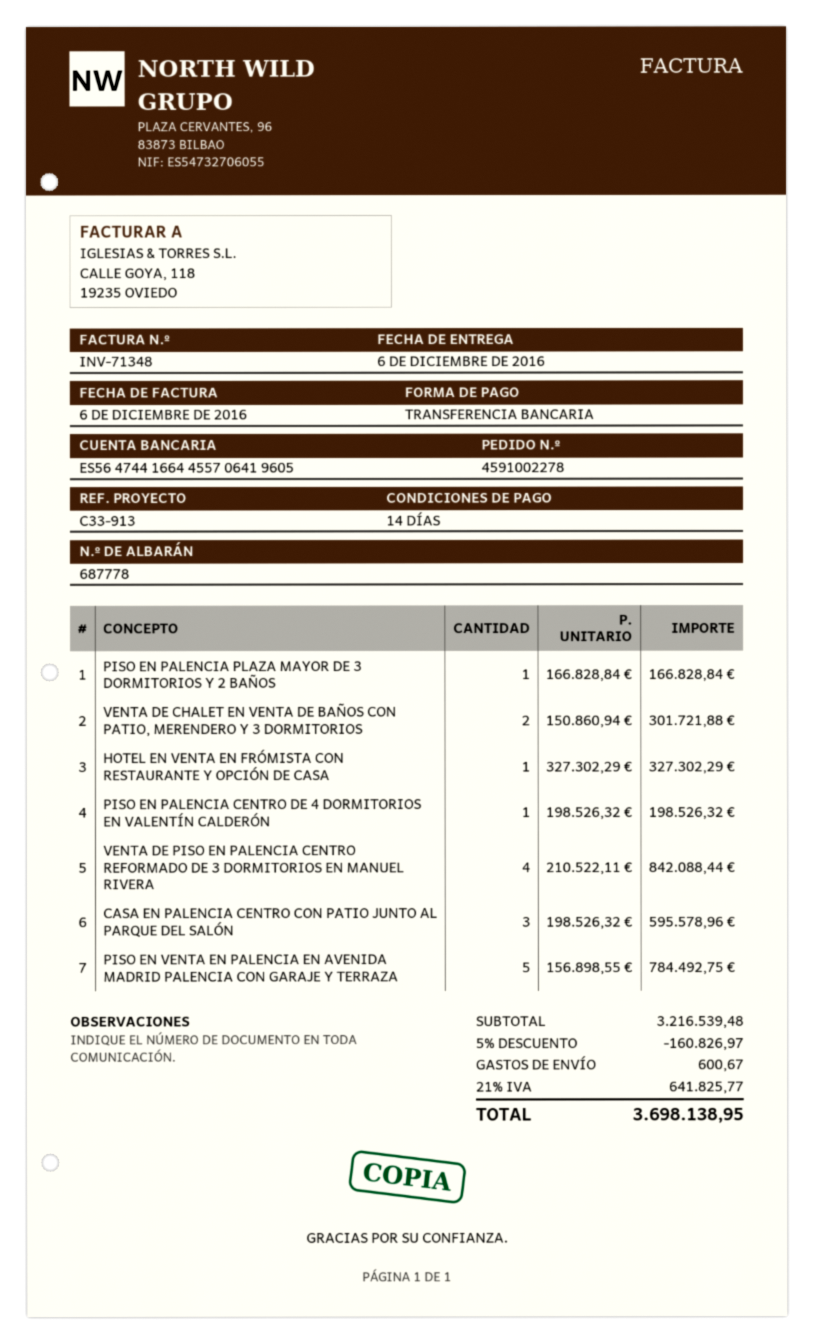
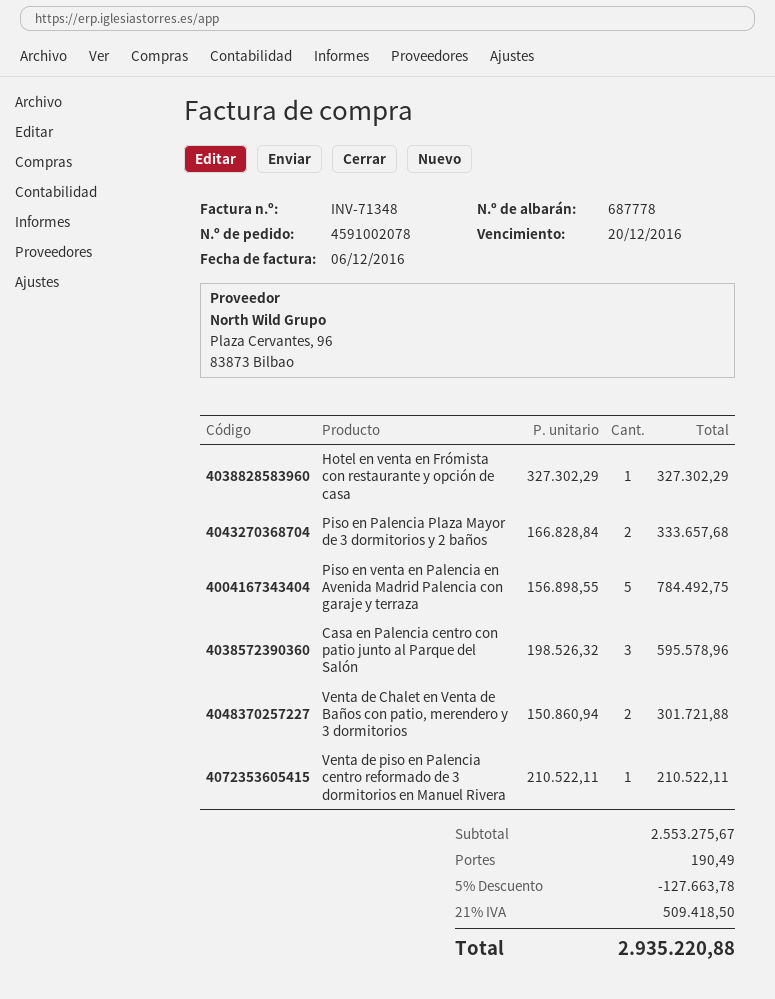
order number: 4591002278 -> 4591002078
PISO EN PALENCIA PLAZA MAYOR DE 3 DORMITORIOS Y 2 BAÑOS: 1 x 166828.84 = 166828.84 -> 2 x 166828.84 = 333657.68
PISO EN PALENCIA CENTRO DE 4 DORMITORIOS EN VALENTÍN CALDERÓN: 1 x 198526.32 = 198526.32 -> none
VENTA DE PISO EN PALENCIA CENTRO REFORMADO DE 3 DORMITORIOS EN MANUEL RIVERA: 4 x 210522.11 = 842088.44 -> 1 x 210522.11 = 210522.11
subtotal: 3216539.48 -> 2553275.67
discount: 5% = 160826.97 -> 5% = 127663.78
shipping: 600.67 -> 190.49
tax: 21% = 641825.77 -> 21% = 509418.50
total: 3698138.95 -> 2935220.88

